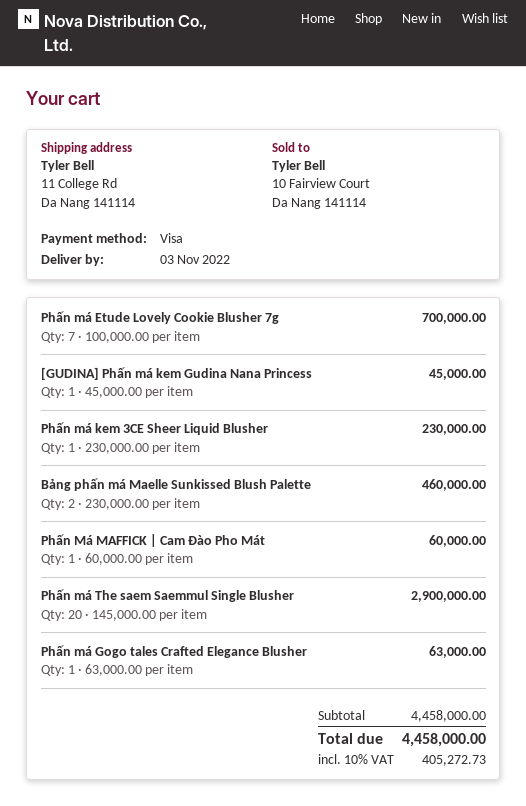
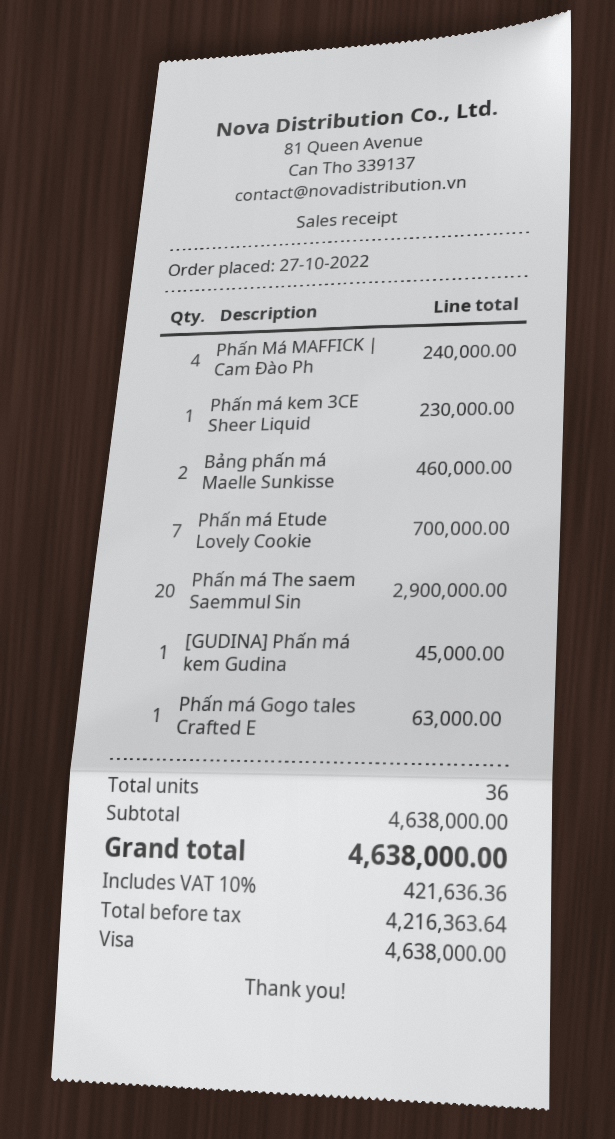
Phấn Má MAFFICK | Cam Đào Pho Mát: 1 for 60000.00 -> 4 for 240000.00
subtotal: 4458000.00 -> 4638000.00
tax: 10% = 405272.73 -> 10% = 421636.36
total: 4458000.00 -> 4638000.00

